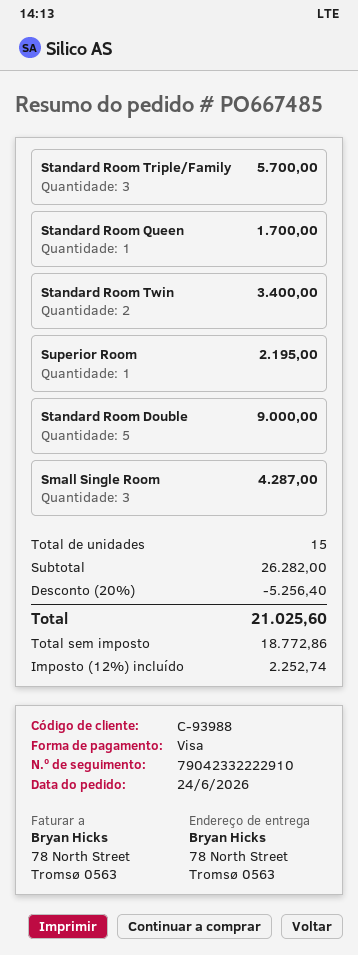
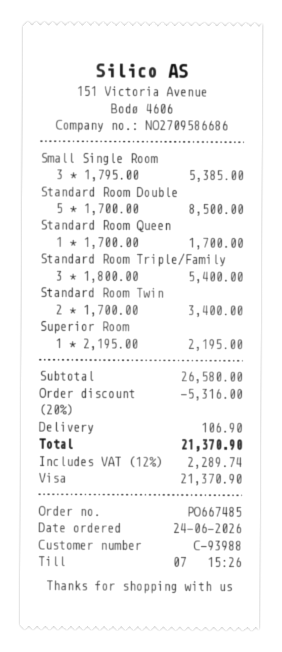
Standard Room Triple/Family: 3 for 5700.00 -> 3 for 5400.00
Standard Room Double: 5 for 9000.00 -> 5 for 8500.00
Small Single Room: 3 for 4287.00 -> 3 for 5385.00
subtotal: 26282.00 -> 26580.00
discount: 20% = 5256.40 -> 20% = 5316.00
shipping: none -> 106.90
tax: 12% = 2252.74 -> 12% = 2289.74
total: 21025.60 -> 21370.90

